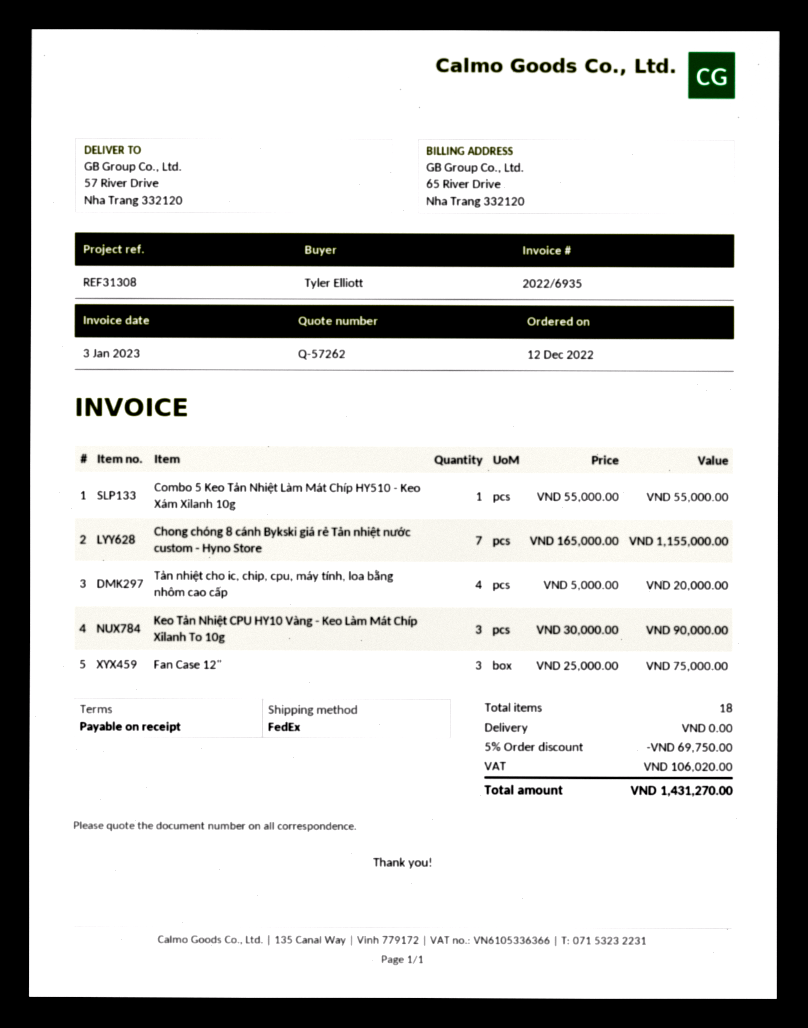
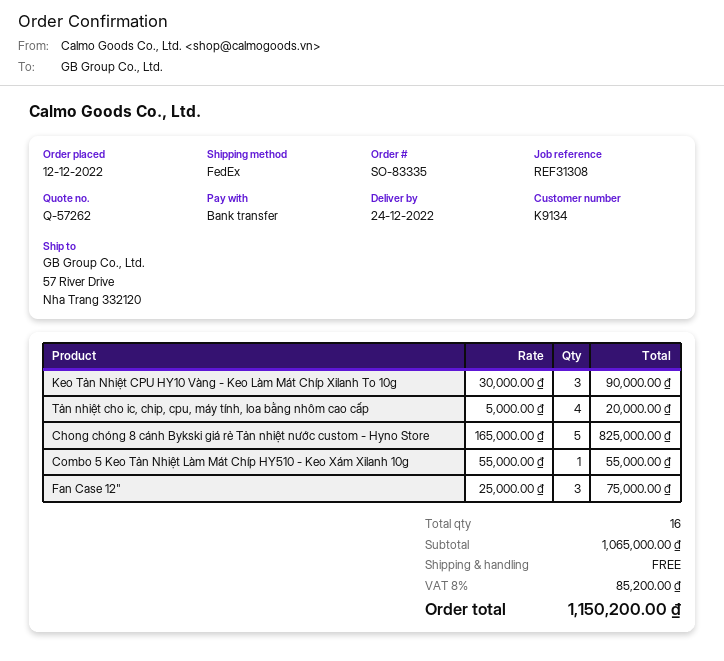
Chong chóng 8 cánh Bykski giá rẻ Tản nhiệt nước custom - Hyno Store: 7 x 165000.00 = 1155000.00 -> 5 x 165000.00 = 825000.00
total quantity: 18 -> 16
discount: 5% = 69750.00 -> none
tax: 106020.00 -> 85200.00
total: 1431270.00 -> 1150200.00

